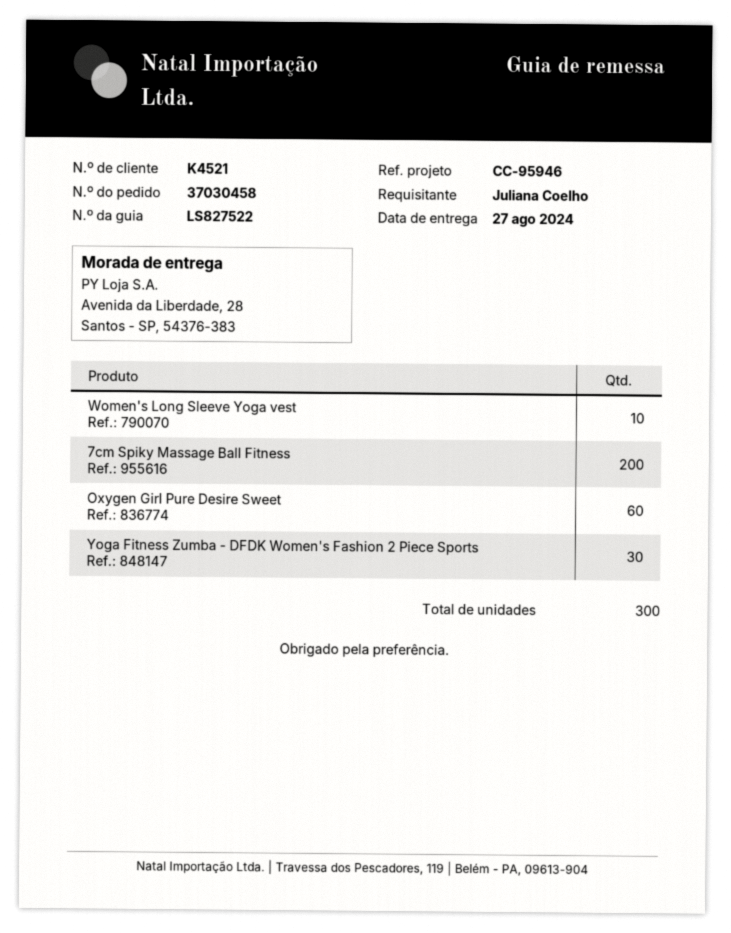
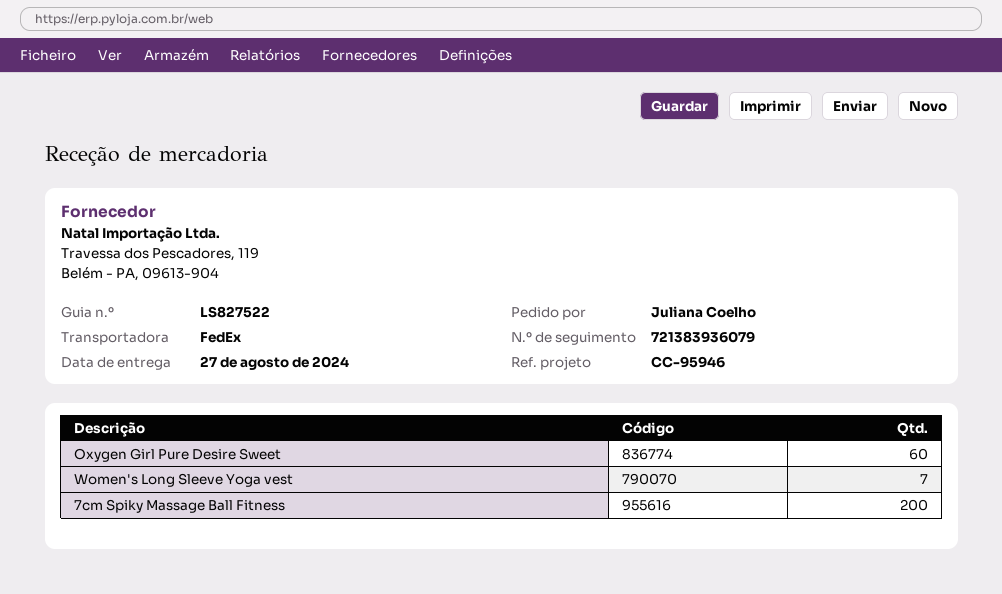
Women's Long Sleeve Yoga vest: 10 -> 7
Yoga Fitness Zumba - DFDK Women's Fashion 2 Piece Sports: 30 -> none

